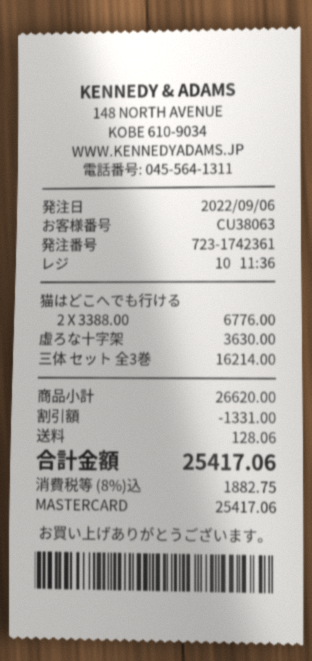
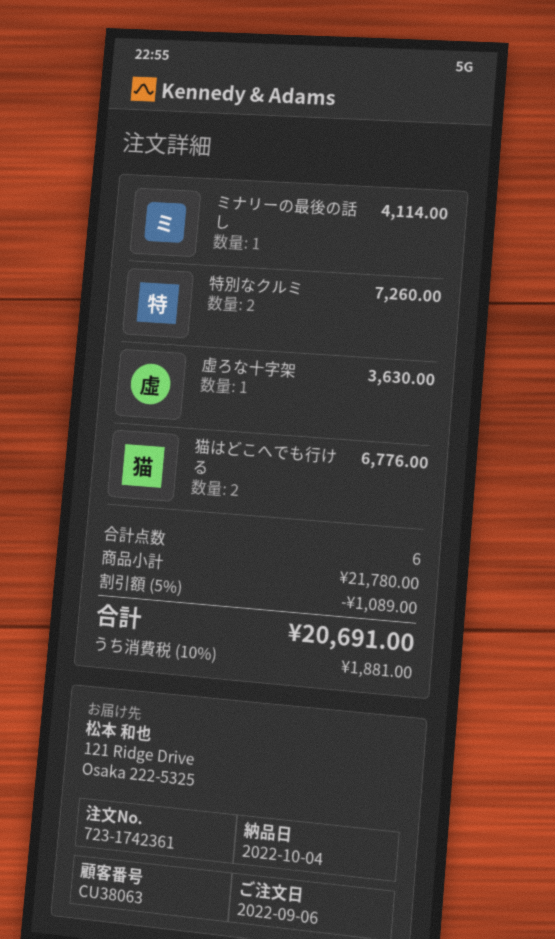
三体 セット 全3巻: 1 for 16214.00 -> none
ミナリーの最後の話し: none -> 1 for 4114.00
特別なクルミ: none -> 2 for 7260.00
subtotal: 26620.00 -> 21780.00
discount: 1331.00 -> 1089.00
shipping: 128.06 -> none
tax: 8% = 1882.75 -> 10% = 1881.00
total: 25417.06 -> 20691.00

